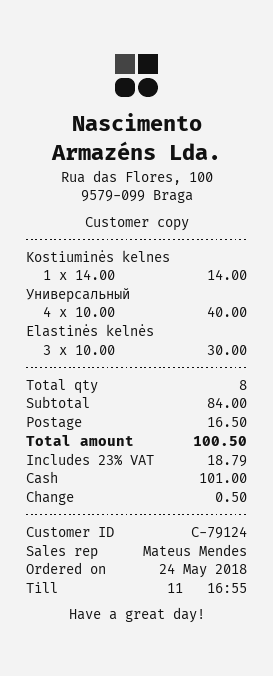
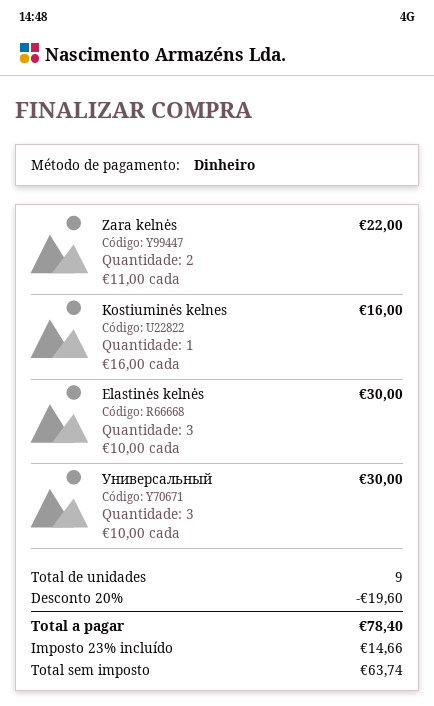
Kostiuminės kelnes: 1 x 14.00 = 14.00 -> 1 x 16.00 = 16.00
Универсальный: 4 x 10.00 = 40.00 -> 3 x 10.00 = 30.00
Zara kelnės: none -> 2 x 11.00 = 22.00
total quantity: 8 -> 9
discount: none -> 20% = 19.60
shipping: 16.50 -> none
tax: 23% = 18.79 -> 23% = 14.66
total: 100.50 -> 78.40

